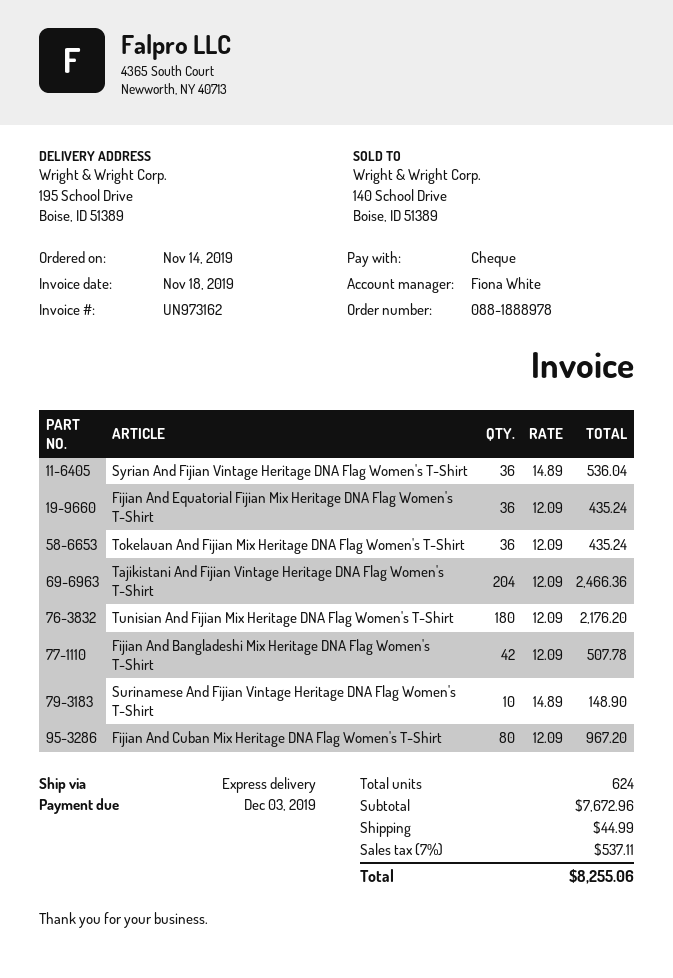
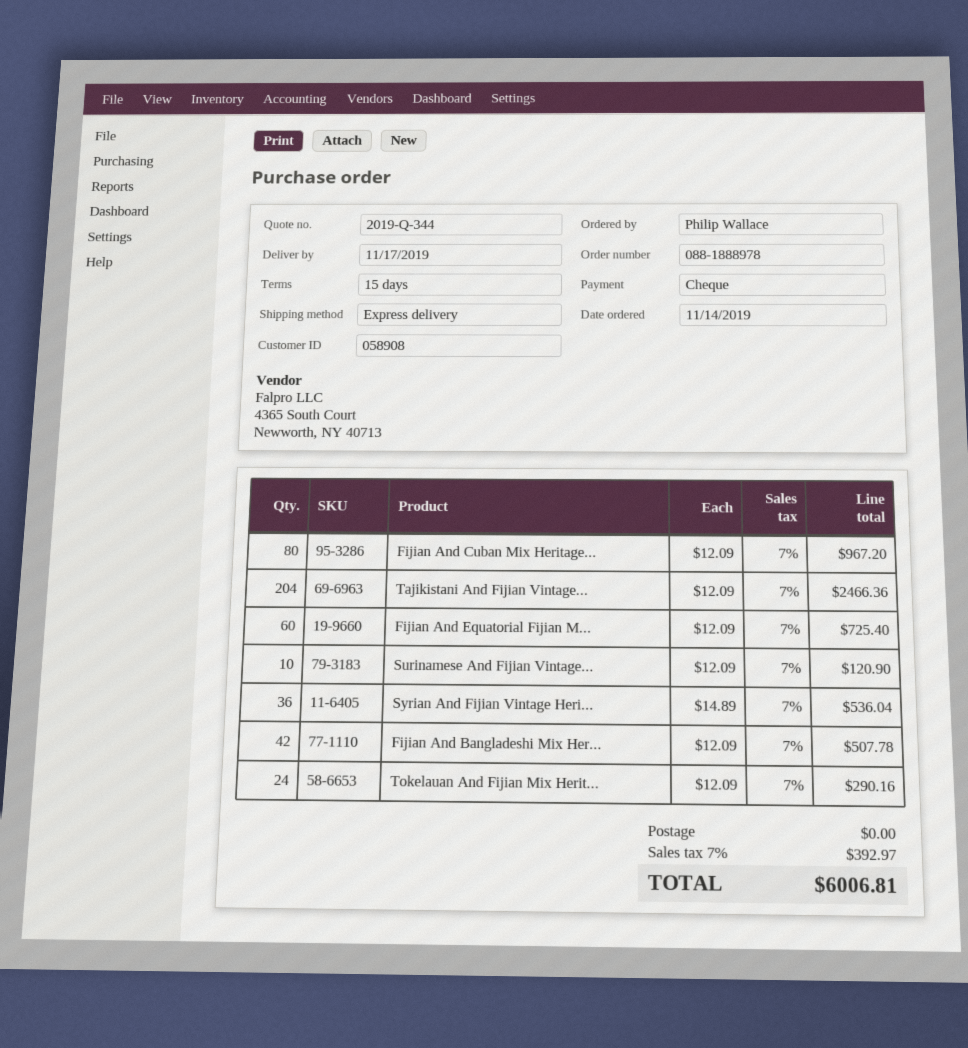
Fijian And Equatorial Fijian Mix Heritage DNA Flag Women's T-Shirt: 36 x 12.09 = 435.24 -> 60 x 12.09 = 725.40
Tokelauan And Fijian Mix Heritage DNA Flag Women's T-Shirt: 36 x 12.09 = 435.24 -> 24 x 12.09 = 290.16
Tunisian And Fijian Mix Heritage DNA Flag Women's T-Shirt: 180 x 12.09 = 2176.20 -> none
Surinamese And Fijian Vintage Heritage DNA Flag Women's T-Shirt: 10 x 14.89 = 148.90 -> 10 x 12.09 = 120.90
shipping: 44.99 -> 0.00
tax: 7% = 537.11 -> 7% = 392.97
total: 8255.06 -> 6006.81

